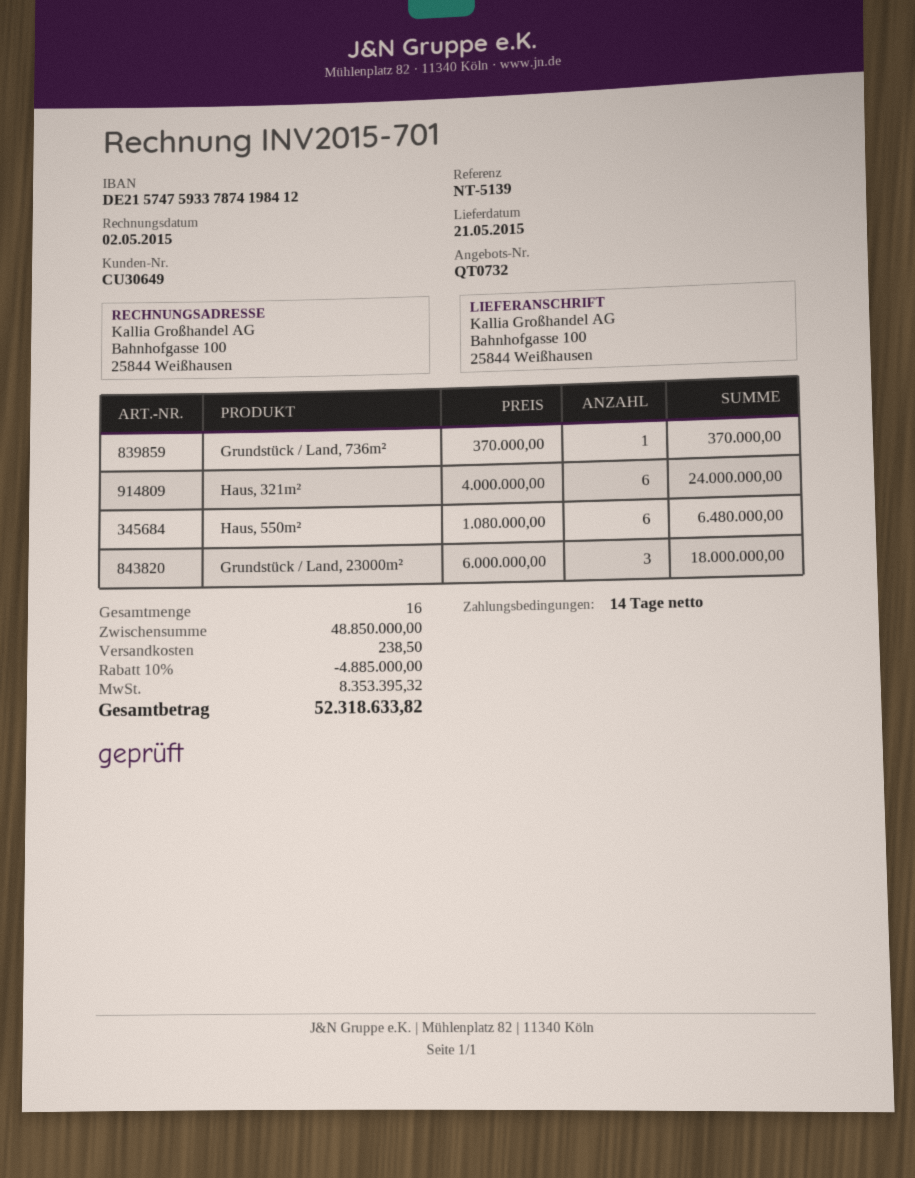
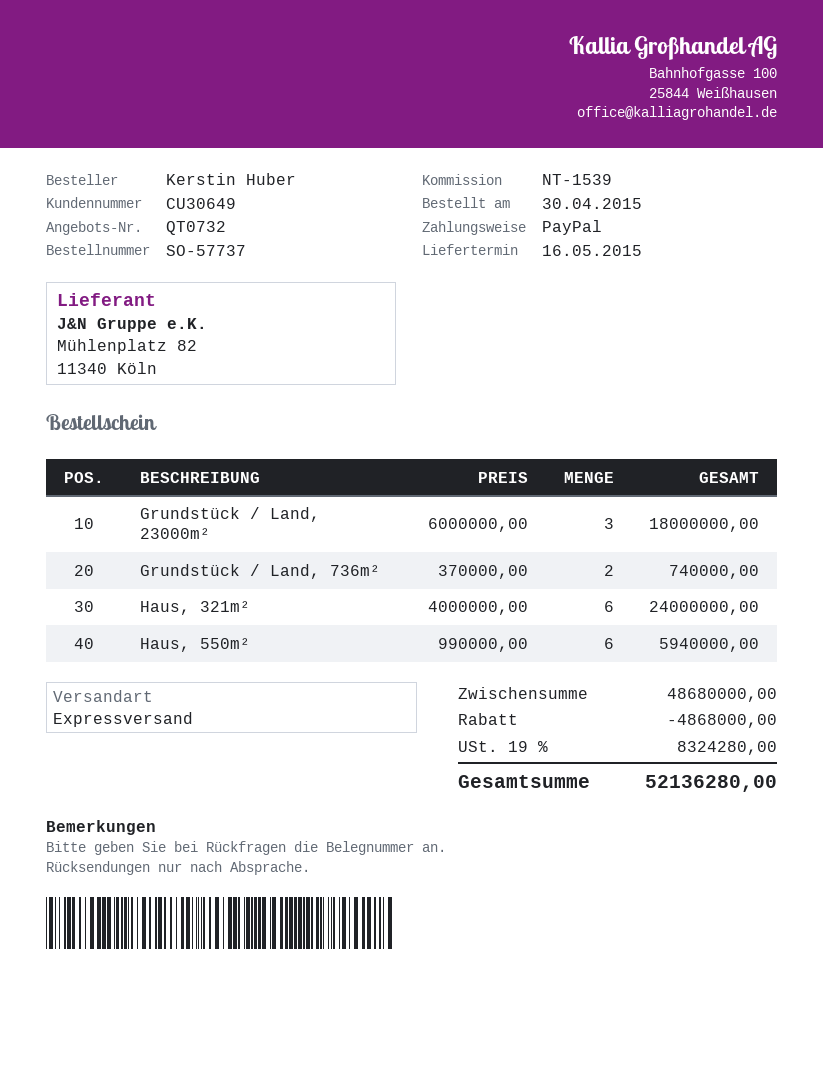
delivery date: 2015-05-21 -> 2015-05-16
reference: NT-5139 -> NT-1539
Grundstück / Land, 736m²: 1 x 370000.00 = 370000.00 -> 2 x 370000.00 = 740000.00
Haus, 550m²: 6 x 1080000.00 = 6480000.00 -> 6 x 990000.00 = 5940000.00
subtotal: 48850000.00 -> 48680000.00
discount: 4885000.00 -> 4868000.00
shipping: 238.50 -> none
tax: 8353395.32 -> 8324280.00
total: 52318633.82 -> 52136280.00

